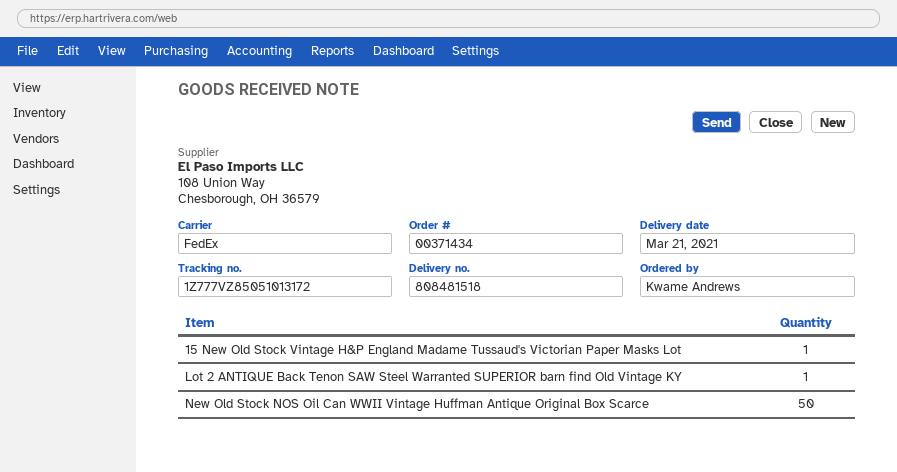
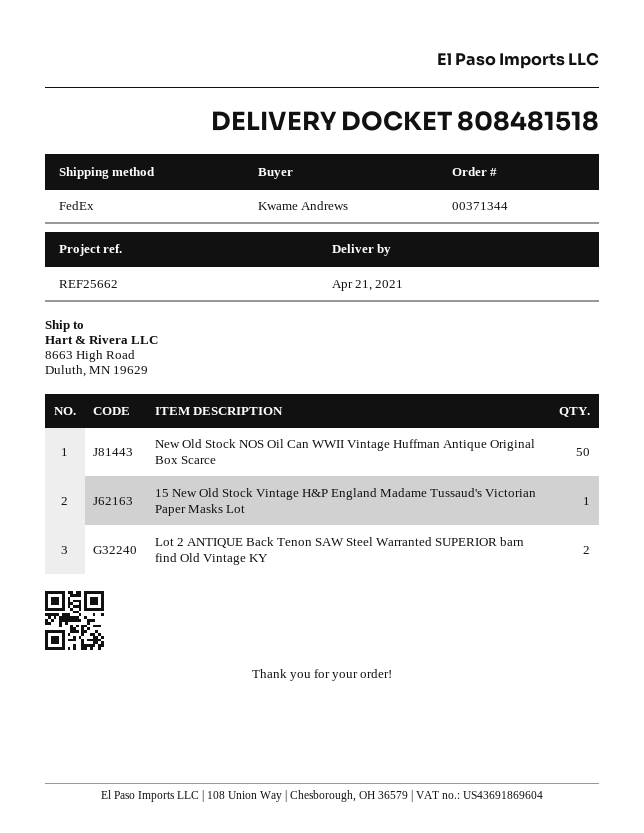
order number: 00371434 -> 00371344
delivery date: 2021-03-21 -> 2021-04-21
Lot 2 ANTIQUE Back Tenon SAW Steel Warranted SUPERIOR barn find Old Vintage KY: 1 -> 2

